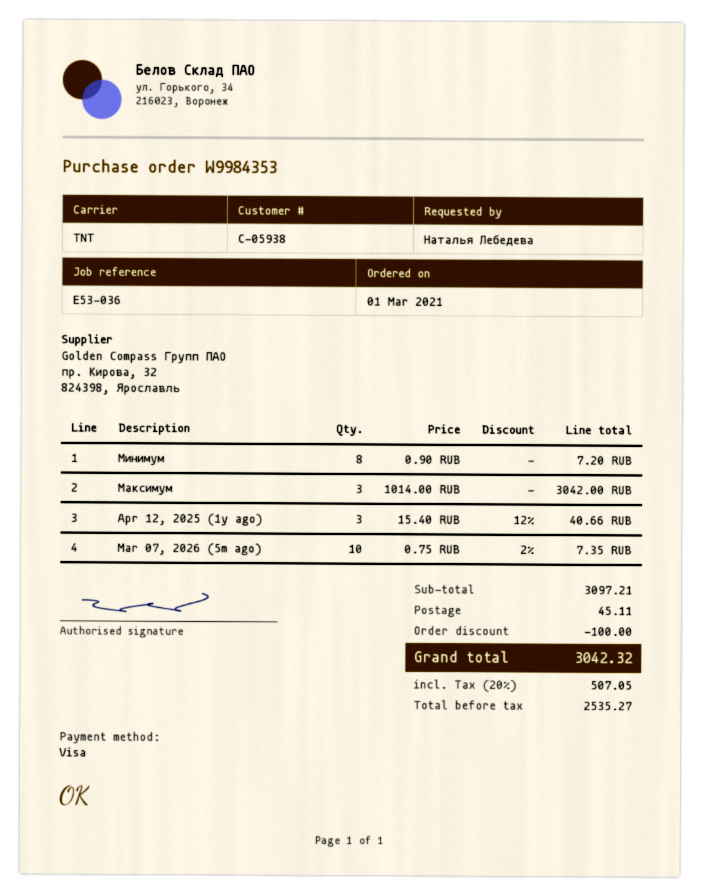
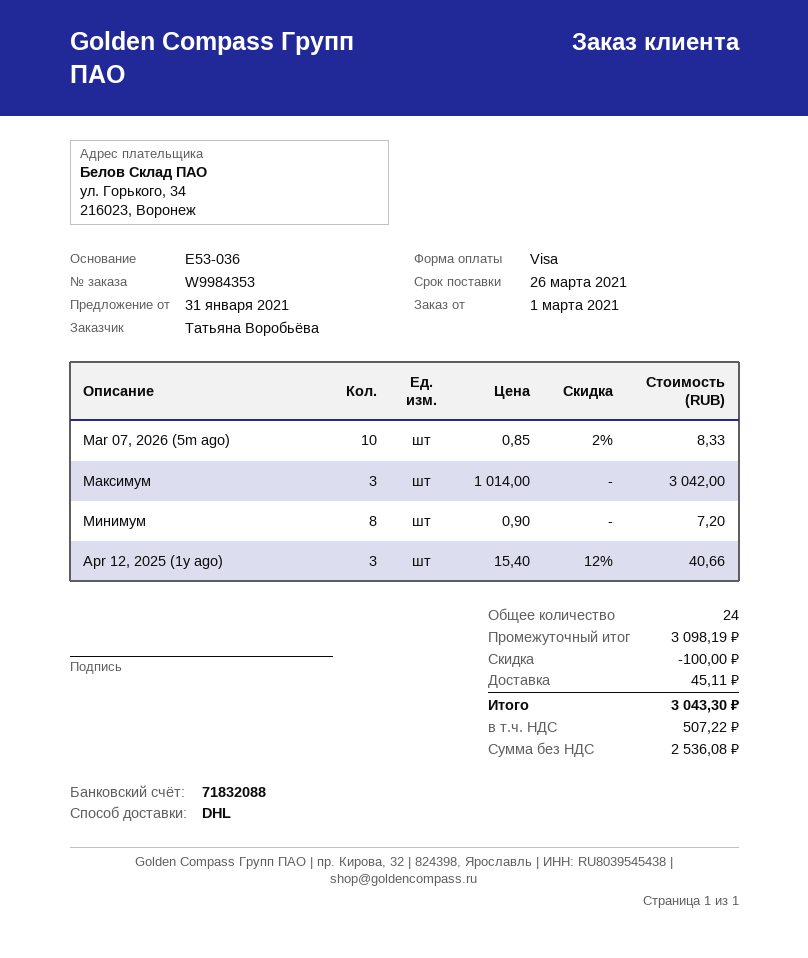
ordered by: Наталья Лебедева -> Татьяна Воробьёва
shipping method: TNT -> DHL
Mar 07, 2026 (5m ago): 10 x 0.75 - 2% = 7.35 -> 10 x 0.85 - 2% = 8.33
subtotal: 3097.21 -> 3098.19
net: 2535.27 -> 2536.08
tax: 507.05 -> 507.22
total: 3042.32 -> 3043.30

